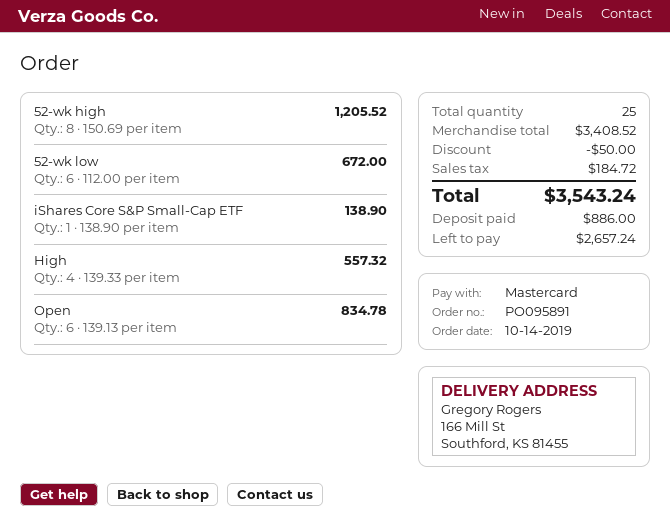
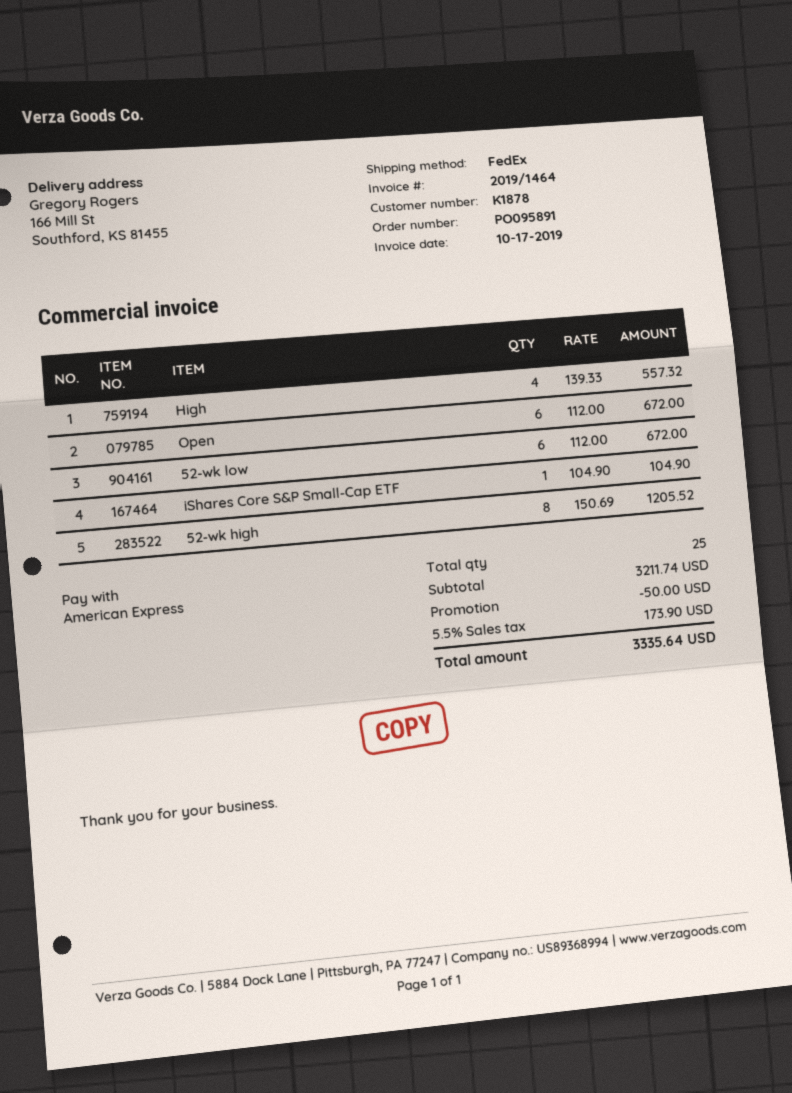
payment method: Mastercard -> American Express
iShares Core S&P Small-Cap ETF: 1 x 138.90 = 138.90 -> 1 x 104.90 = 104.90
Open: 6 x 139.13 = 834.78 -> 6 x 112.00 = 672.00
subtotal: 3408.52 -> 3211.74
tax: 184.72 -> 173.90
total: 3543.24 -> 3335.64

